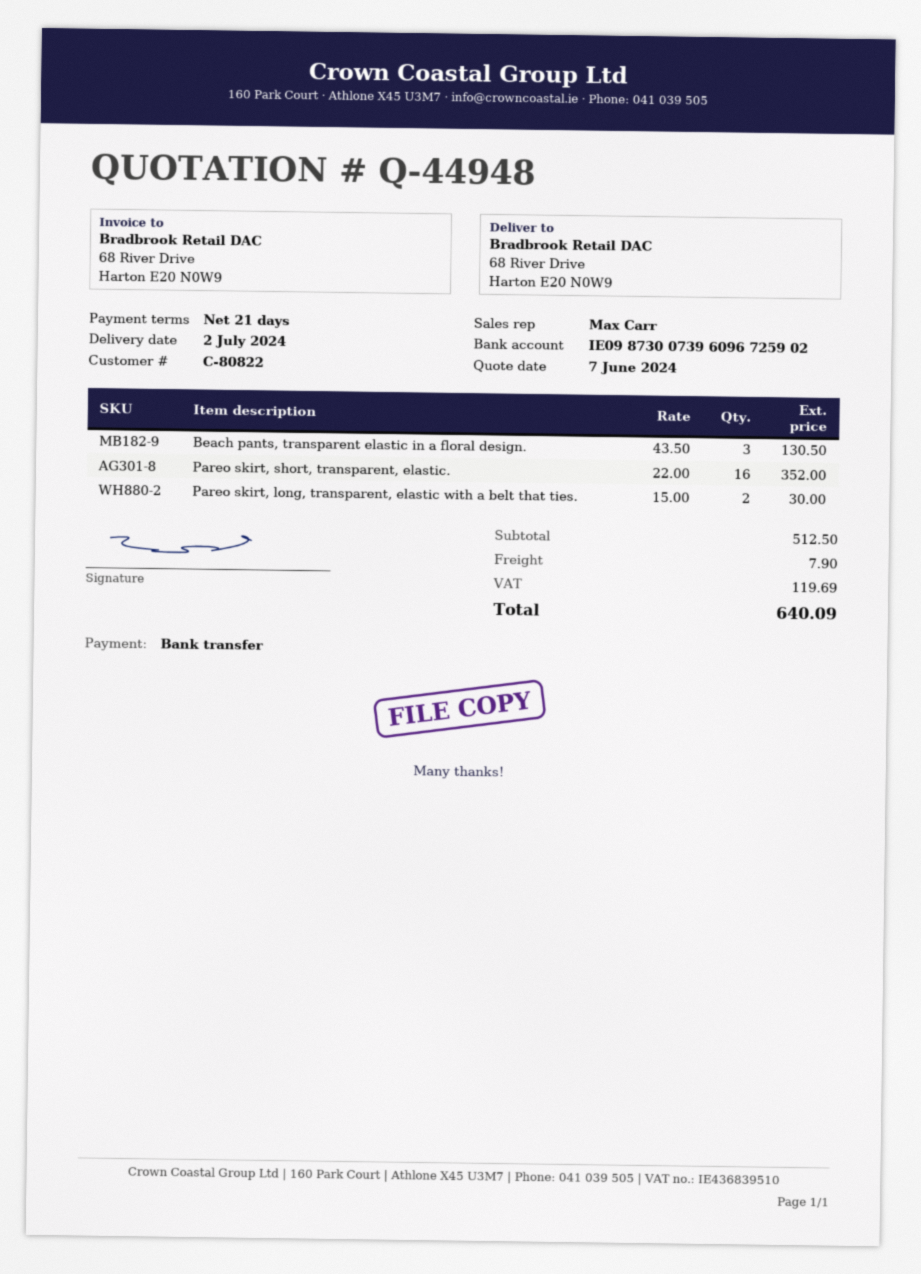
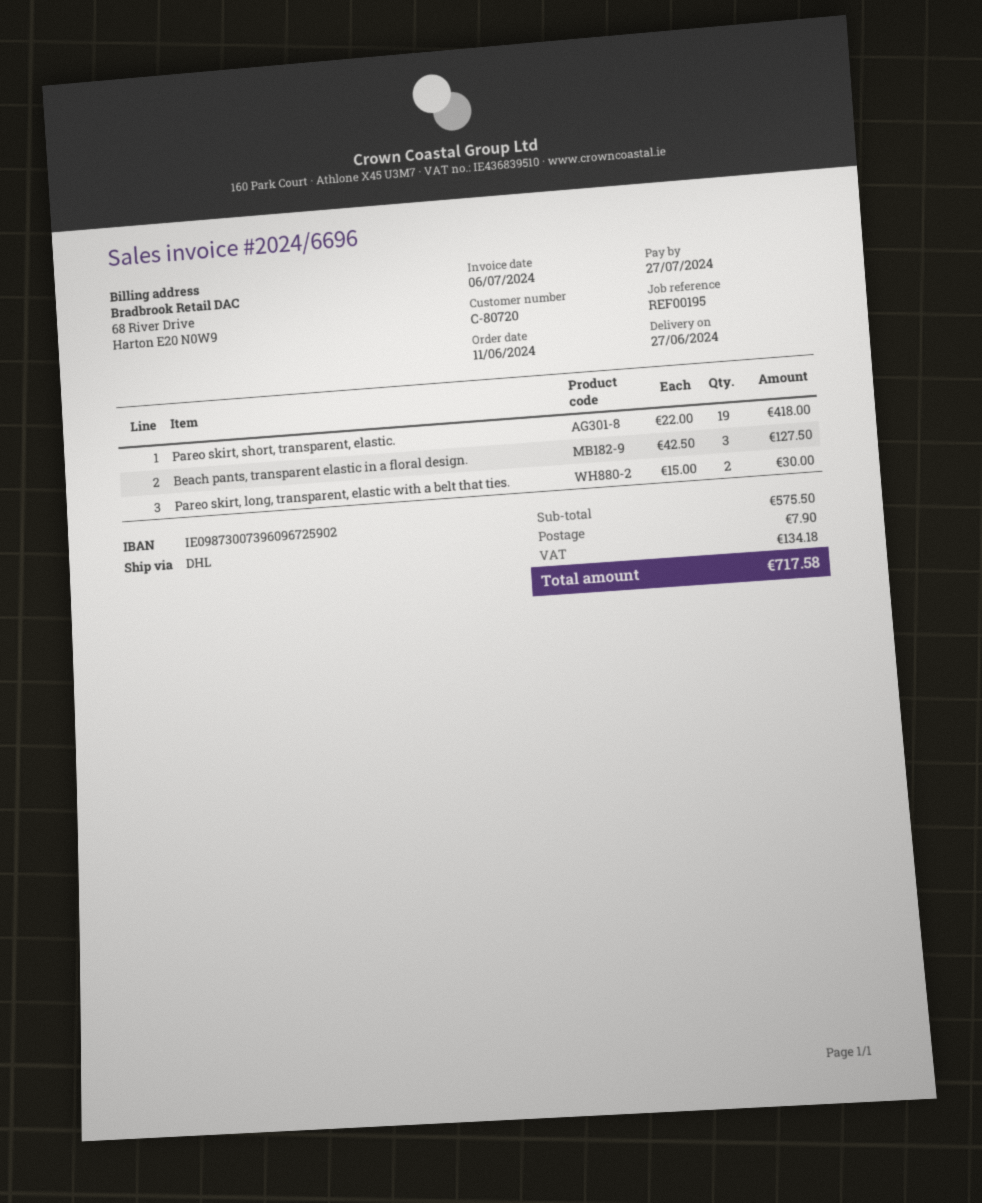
delivery date: 2024-07-02 -> 2024-06-27
customer number: C-80822 -> C-80720
Beach pants, transparent elastic in a floral design.: 3 x 43.50 = 130.50 -> 3 x 42.50 = 127.50
Pareo skirt, short, transparent, elastic.: 16 x 22.00 = 352.00 -> 19 x 22.00 = 418.00
subtotal: 512.50 -> 575.50
tax: 119.69 -> 134.18
total: 640.09 -> 717.58

